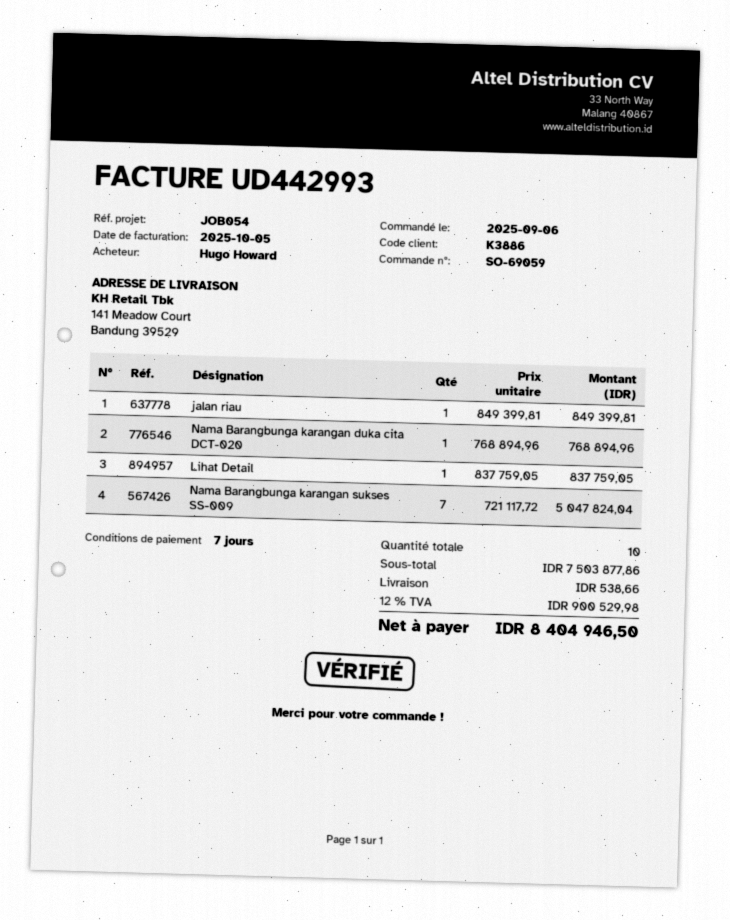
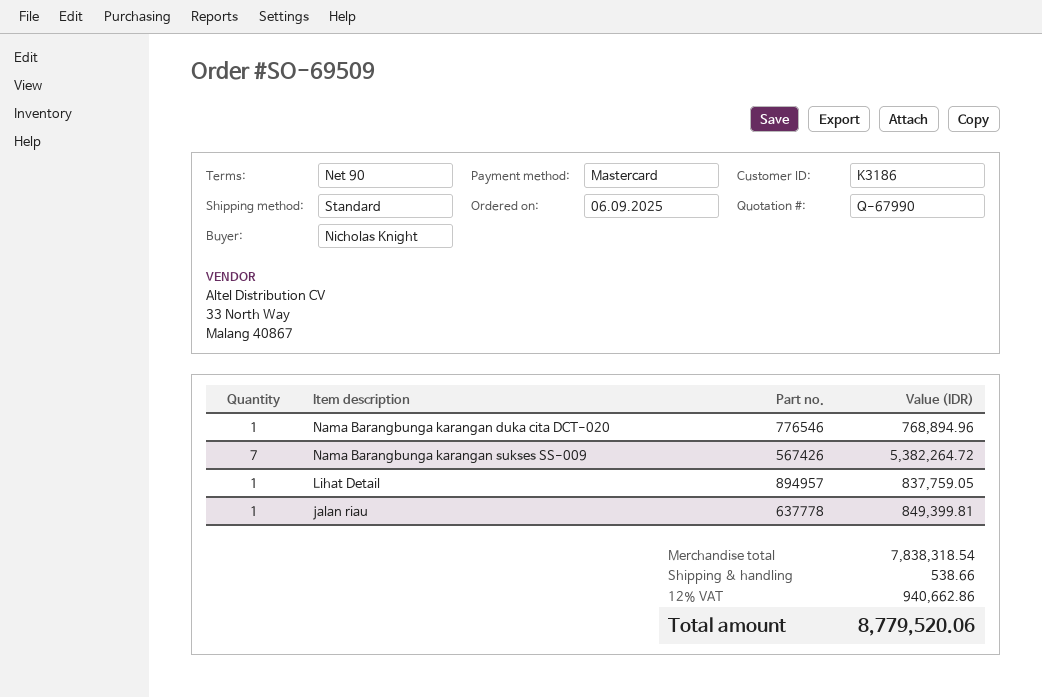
order number: SO-69059 -> SO-69509
payment terms: 7 days -> 90 days
customer number: K3886 -> K3186
ordered by: Hugo Howard -> Nicholas Knight
Nama Barangbunga karangan sukses SS-009: 7 for 5047824.04 -> 7 for 5382264.72
subtotal: 7503877.86 -> 7838318.54
tax: 12% = 900529.98 -> 12% = 940662.86
total: 8404946.50 -> 8779520.06

